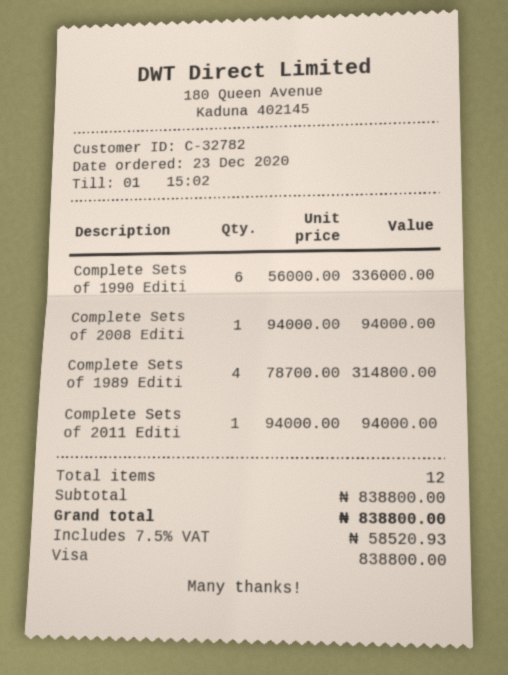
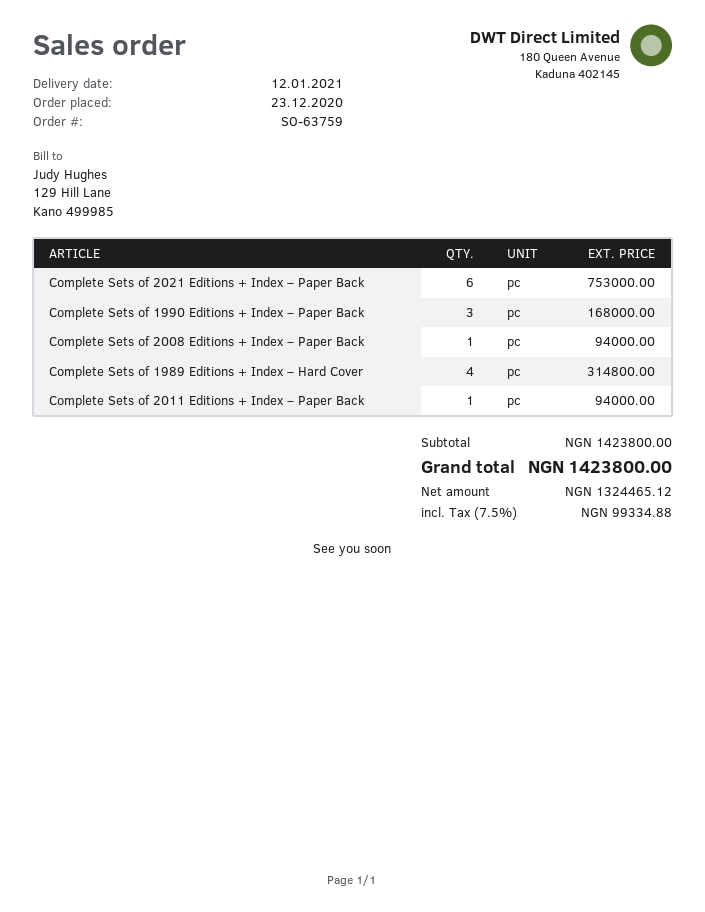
Complete Sets of 1990 Editi: 6 for 336000.00 -> 3 for 168000.00
Complete Sets of 2021 Editions + Index – Paper Back: none -> 6 for 753000.00
subtotal: 838800.00 -> 1423800.00
tax: 7.5% = 58520.93 -> 7.5% = 99334.88
total: 838800.00 -> 1423800.00

